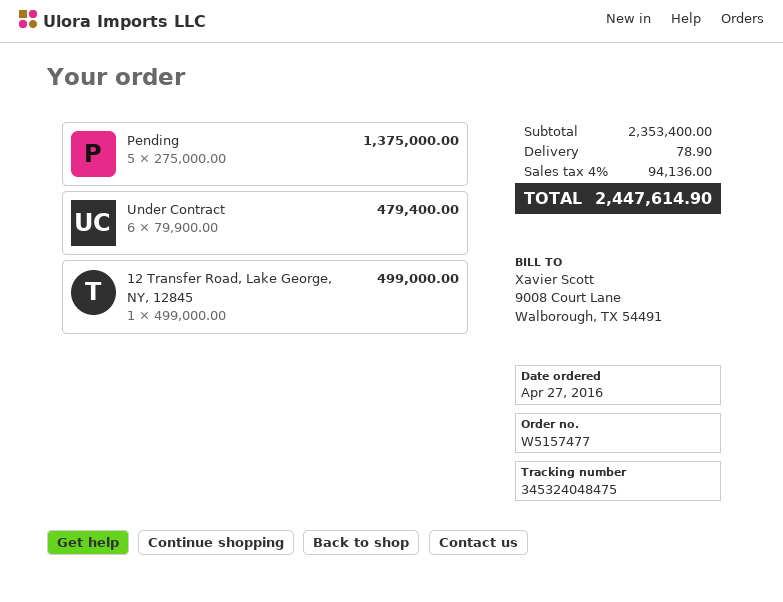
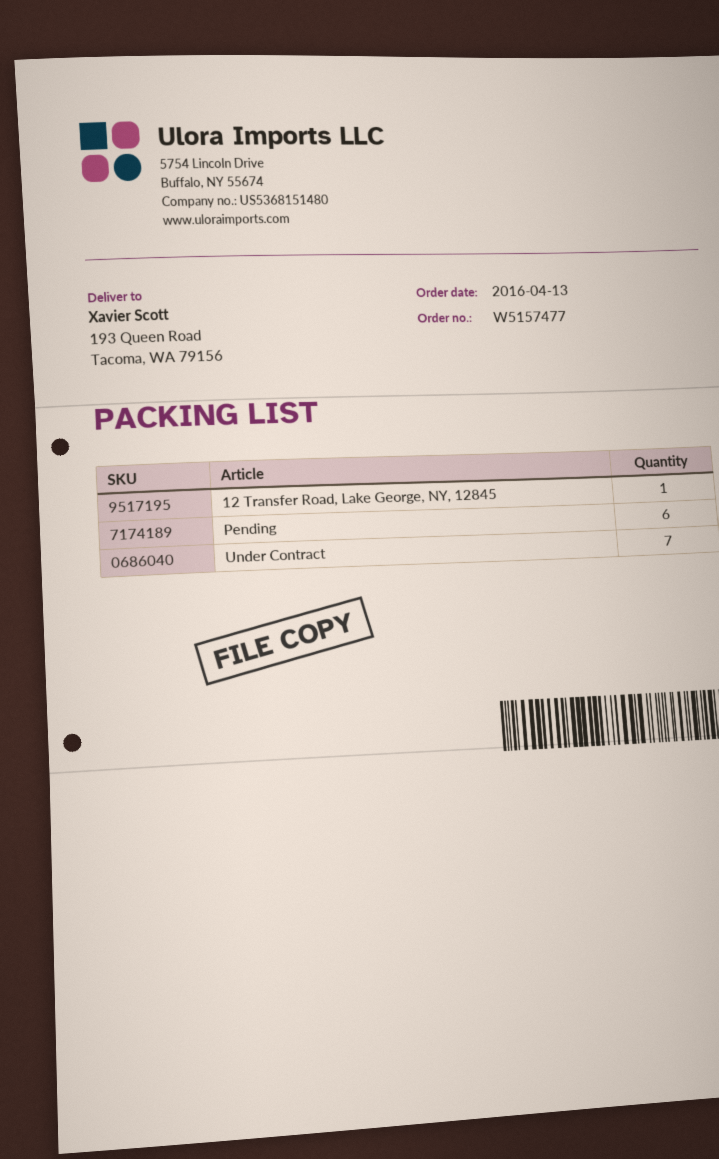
order date: 2016-04-27 -> 2016-04-13
Pending: 5 -> 6
Under Contract: 6 -> 7

